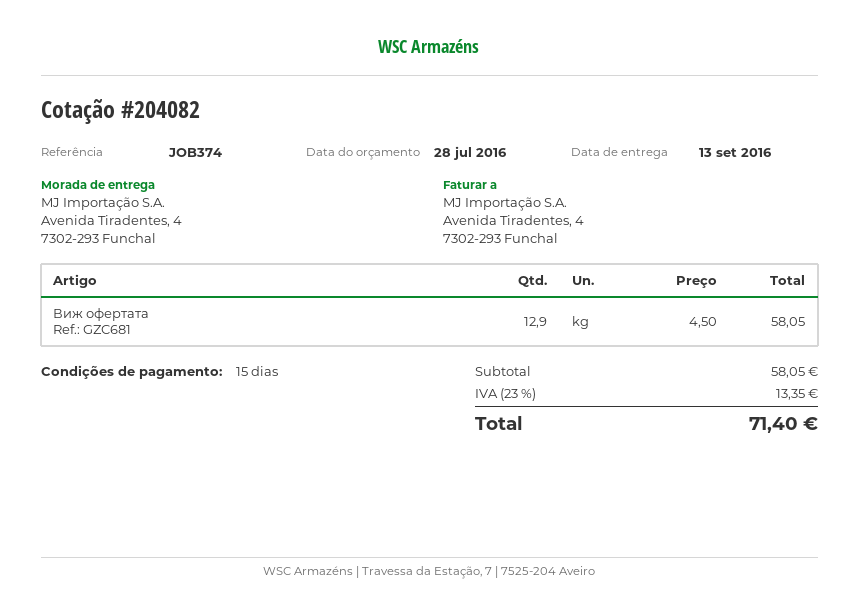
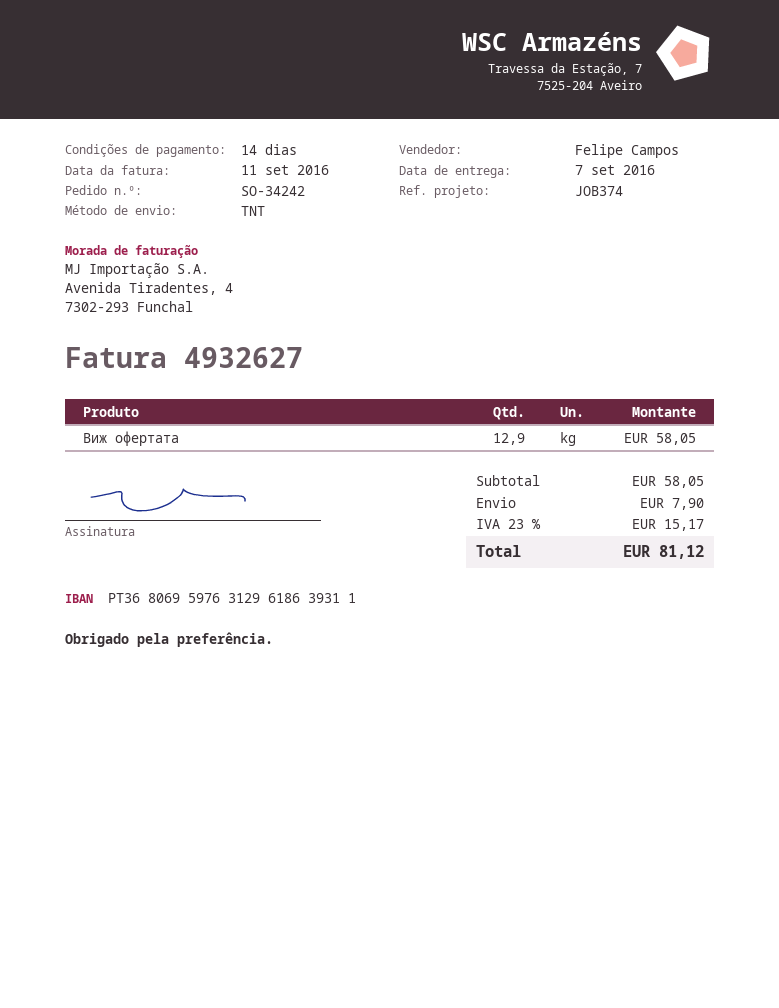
delivery date: 2016-09-13 -> 2016-09-07
payment terms: 15 days -> 14 days
shipping: none -> 7.90
tax: 23% = 13.35 -> 23% = 15.17
total: 71.40 -> 81.12

